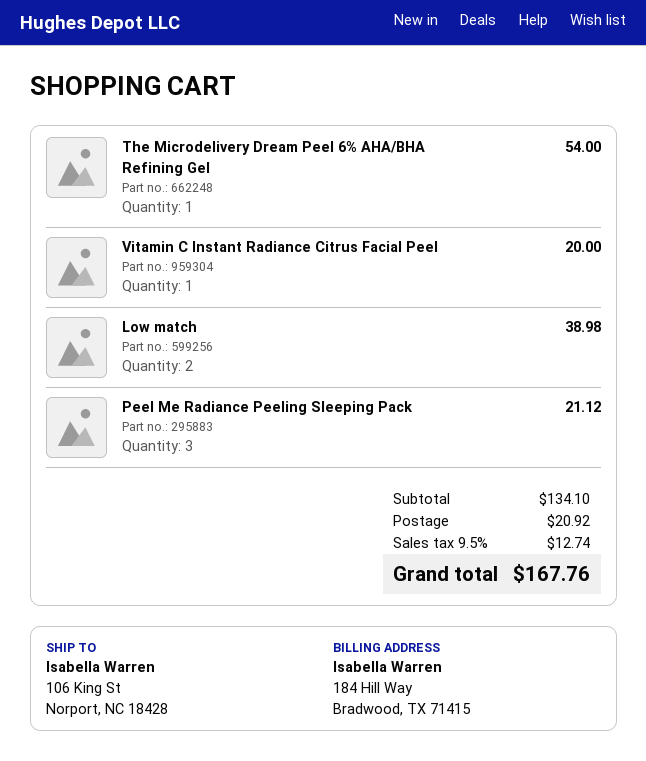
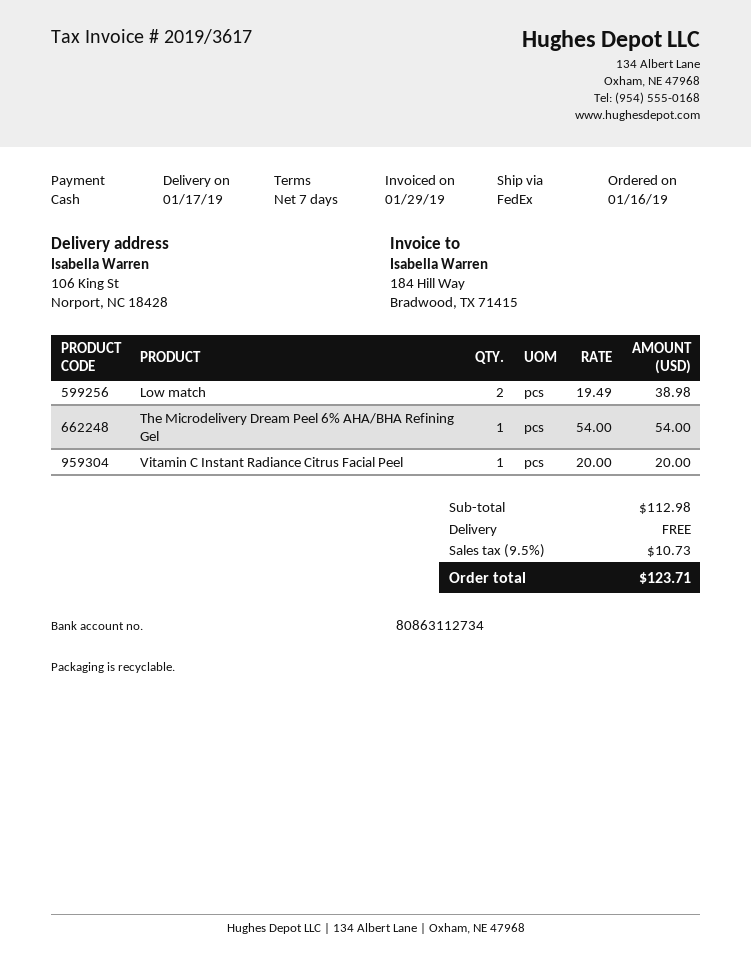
Peel Me Radiance Peeling Sleeping Pack: 3 for 21.12 -> none
subtotal: 134.10 -> 112.98
shipping: 20.92 -> 0.00
tax: 9.5% = 12.74 -> 9.5% = 10.73
total: 167.76 -> 123.71

